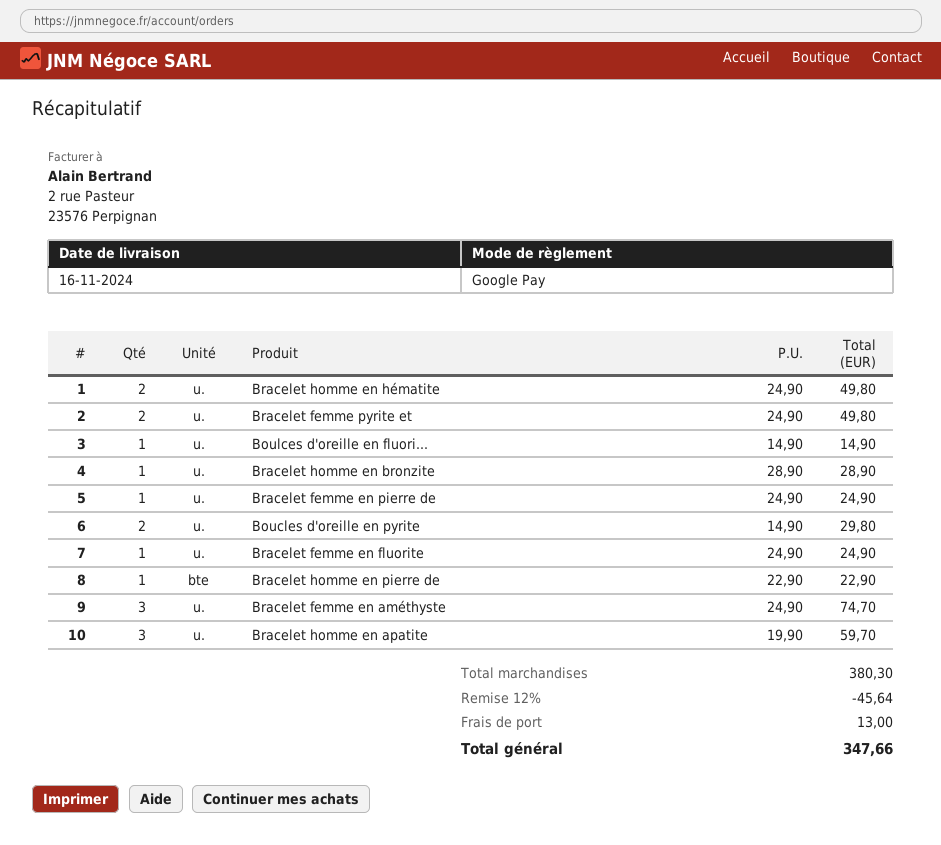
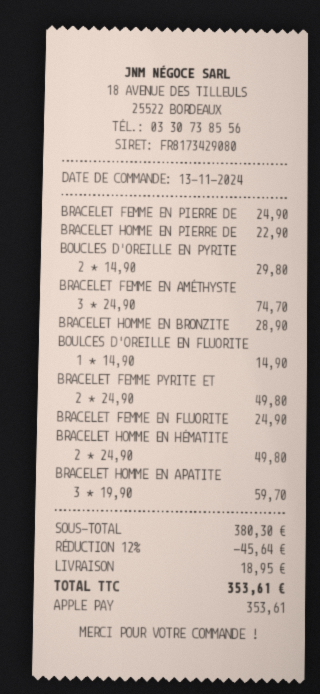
payment method: Google Pay -> Apple Pay
shipping: 13.00 -> 18.95
total: 347.66 -> 353.61

